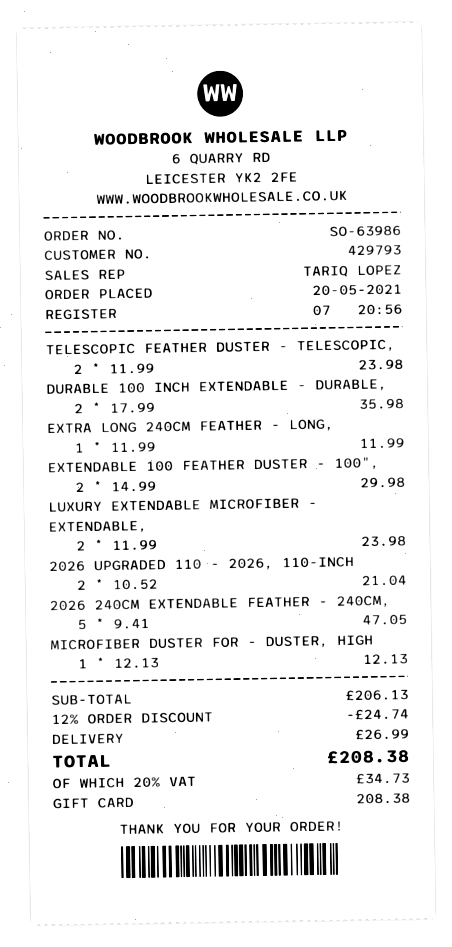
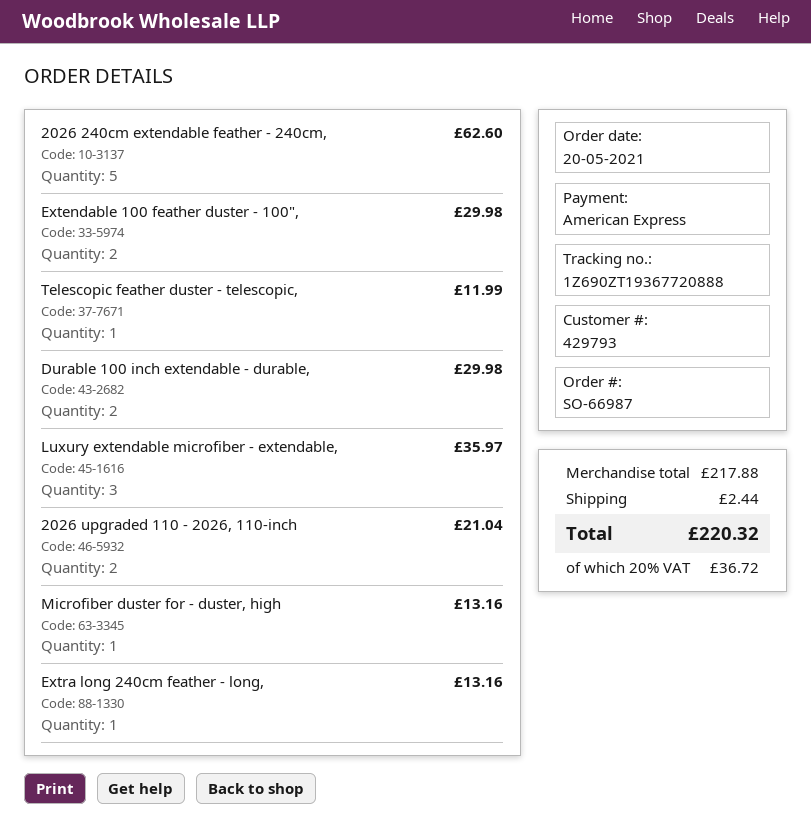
order number: SO-63986 -> SO-66987
payment method: gift card -> American Express
TELESCOPIC FEATHER DUSTER - TELESCOPIC,: 2 for 23.98 -> 1 for 11.99
DURABLE 100 INCH EXTENDABLE - DURABLE,: 2 for 35.98 -> 2 for 29.98
EXTRA LONG 240CM FEATHER - LONG,: 1 for 11.99 -> 1 for 13.16
LUXURY EXTENDABLE MICROFIBER - EXTENDABLE,: 2 for 23.98 -> 3 for 35.97
2026 240CM EXTENDABLE FEATHER - 240CM,: 5 for 47.05 -> 5 for 62.60
MICROFIBER DUSTER FOR - DUSTER, HIGH: 1 for 12.13 -> 1 for 13.16
subtotal: 206.13 -> 217.88
discount: 12% = 24.74 -> none
shipping: 26.99 -> 2.44
tax: 20% = 34.73 -> 20% = 36.72
total: 208.38 -> 220.32

